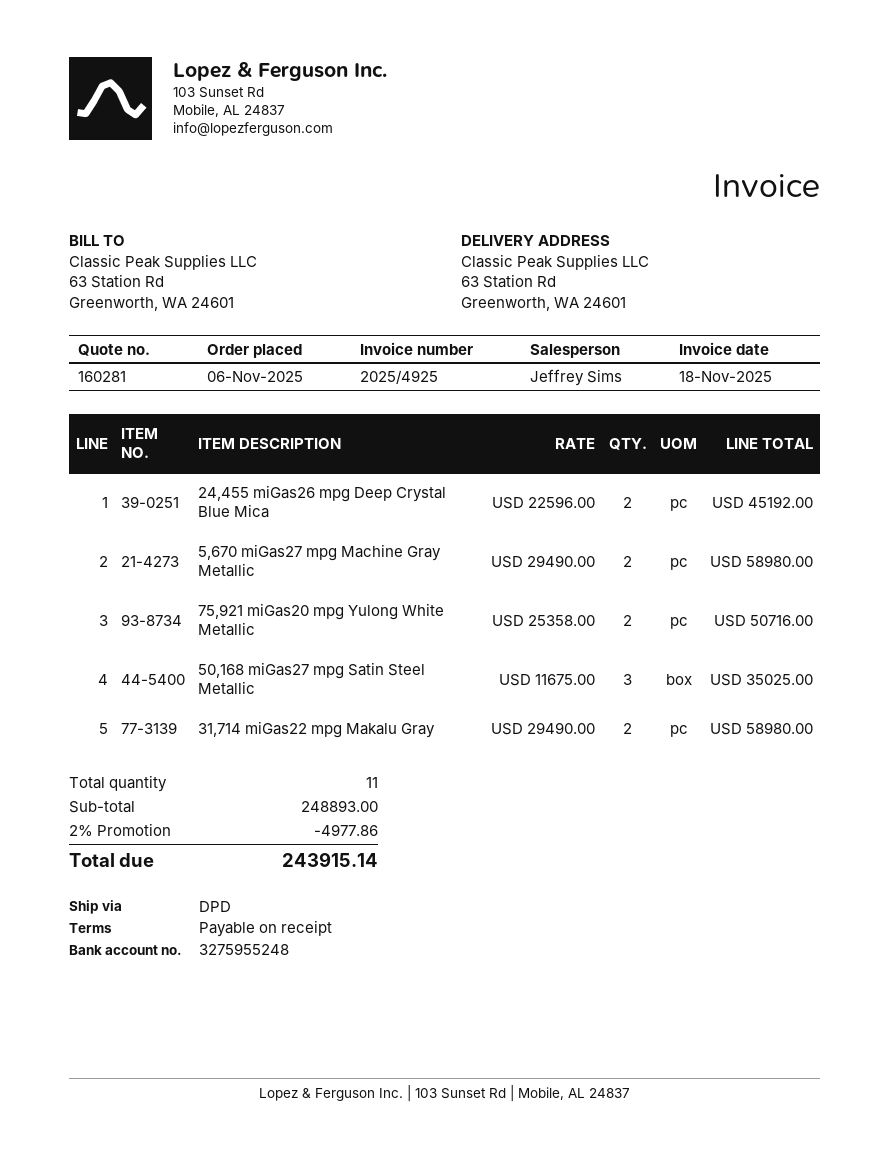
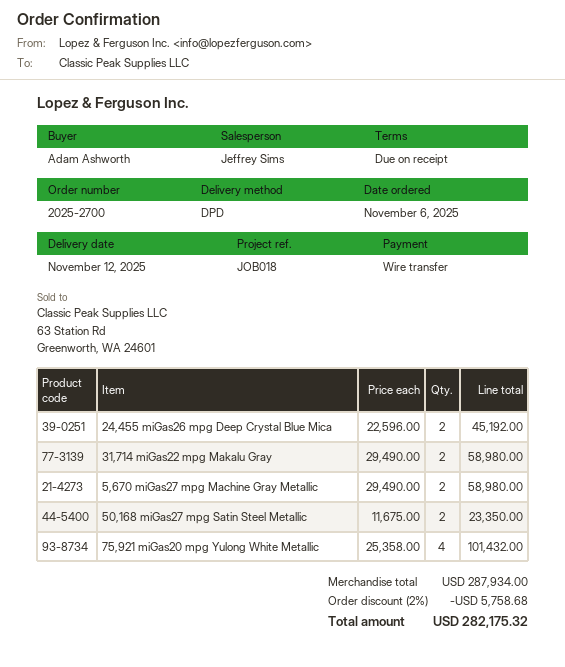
75,921 miGas20 mpg Yulong White Metallic: 2 x 25358.00 = 50716.00 -> 4 x 25358.00 = 101432.00
50,168 miGas27 mpg Satin Steel Metallic: 3 x 11675.00 = 35025.00 -> 2 x 11675.00 = 23350.00
subtotal: 248893.00 -> 287934.00
discount: 2% = 4977.86 -> 2% = 5758.68
total: 243915.14 -> 282175.32

